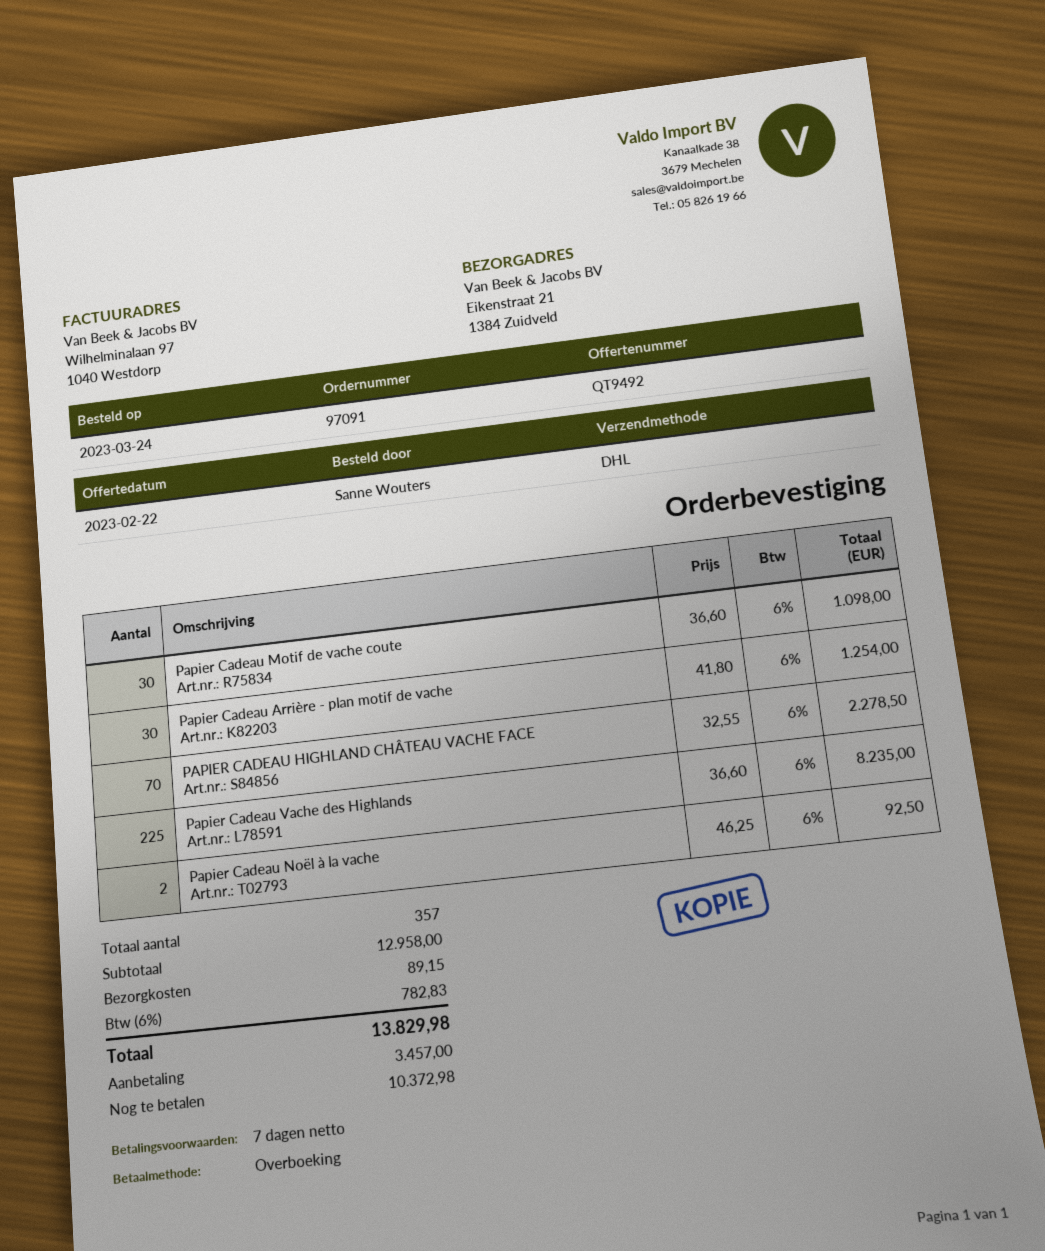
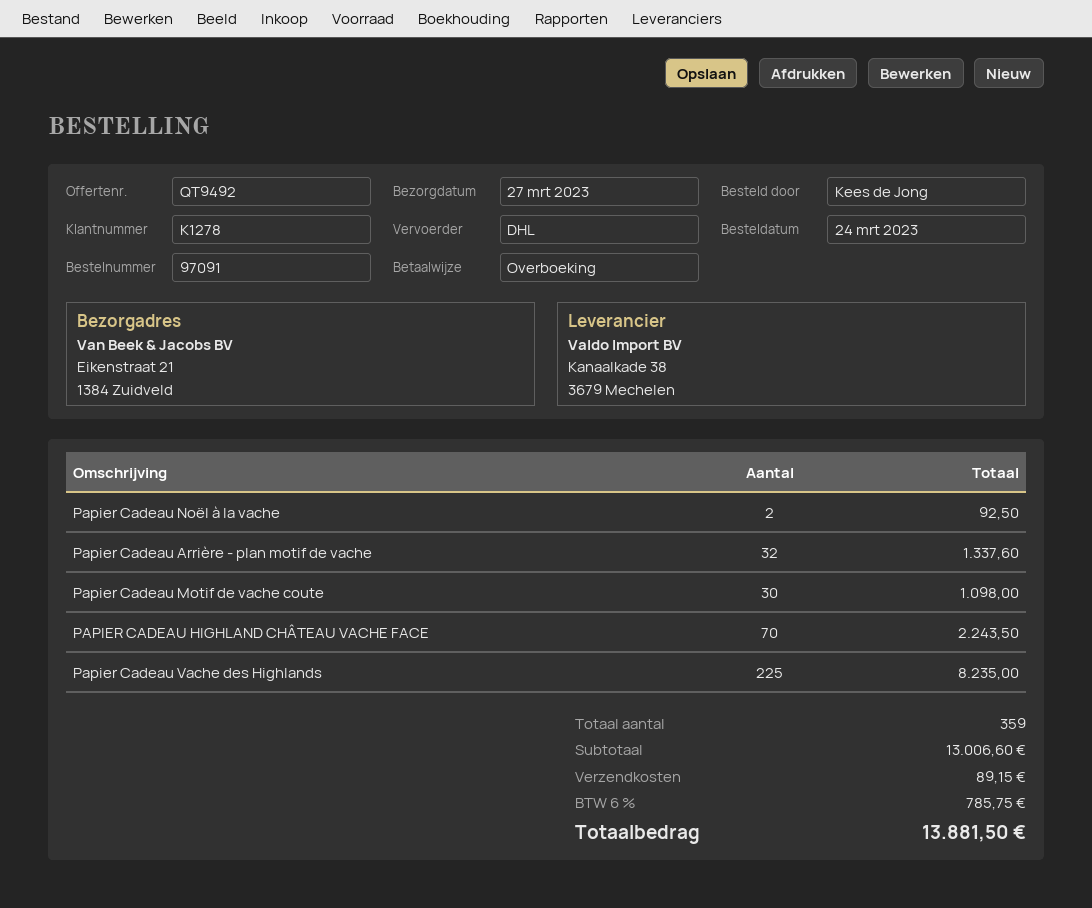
ordered by: Sanne Wouters -> Kees de Jong
Papier Cadeau Arrière - plan motif de vache: 30 for 1254.00 -> 32 for 1337.60
PAPIER CADEAU HIGHLAND CHÂTEAU VACHE FACE: 70 for 2278.50 -> 70 for 2243.50
total quantity: 357 -> 359
subtotal: 12958.00 -> 13006.60
tax: 6% = 782.83 -> 6% = 785.75
total: 13829.98 -> 13881.50

